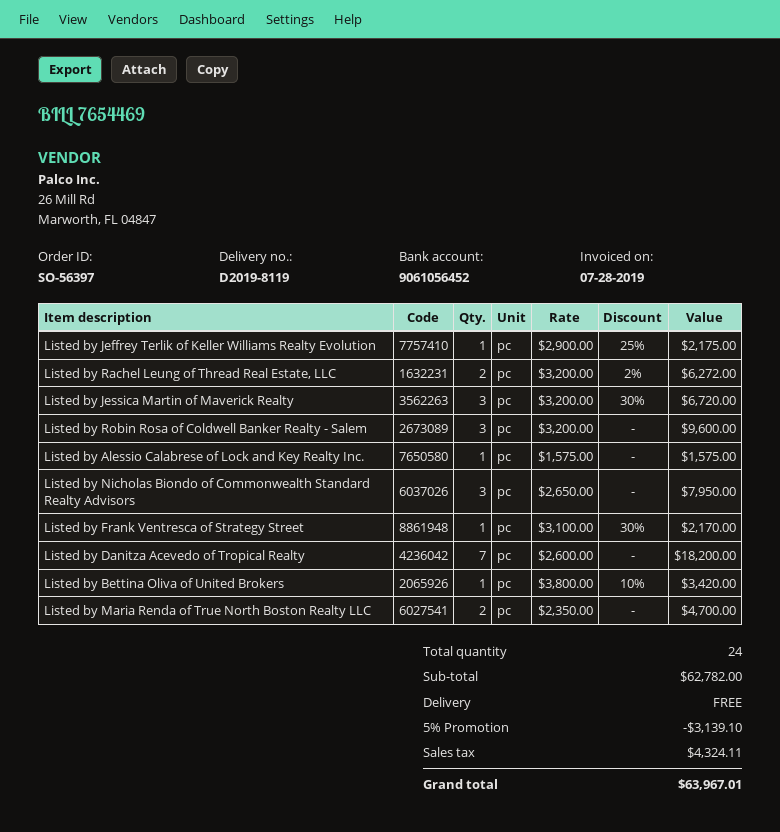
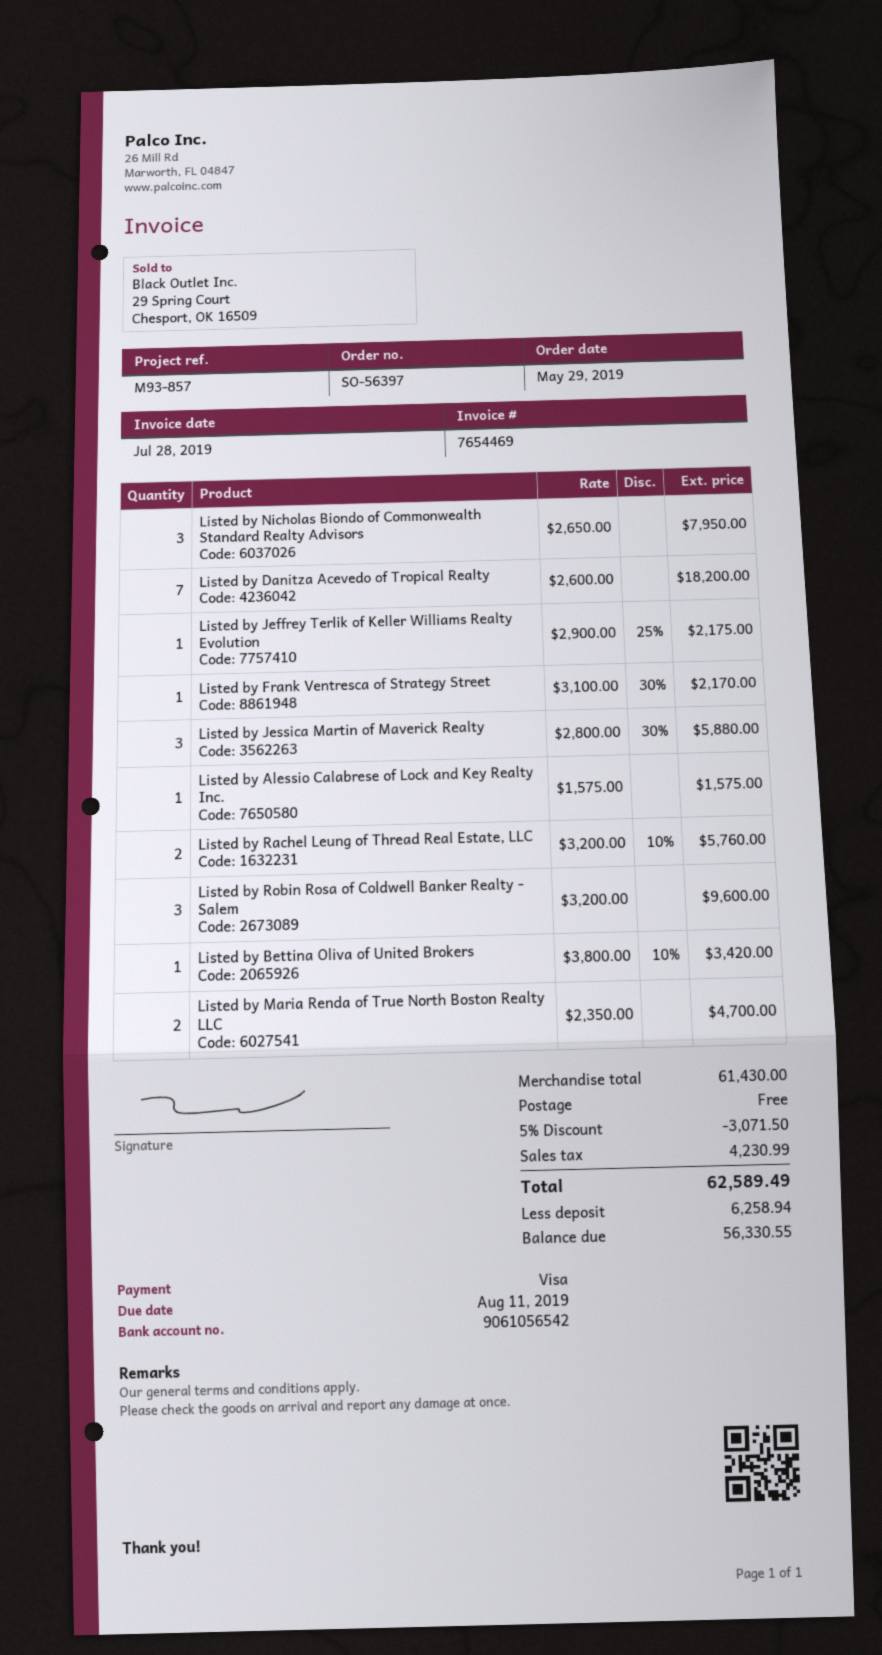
bank account: 9061056452 -> 9061056542
Listed by Rachel Leung of Thread Real Estate, LLC: 2 x 3200.00 - 2% = 6272.00 -> 2 x 3200.00 - 10% = 5760.00
Listed by Jessica Martin of Maverick Realty: 3 x 3200.00 - 30% = 6720.00 -> 3 x 2800.00 - 30% = 5880.00
subtotal: 62782.00 -> 61430.00
discount: 5% = 3139.10 -> 5% = 3071.50
tax: 4324.11 -> 4230.99
total: 63967.01 -> 62589.49

